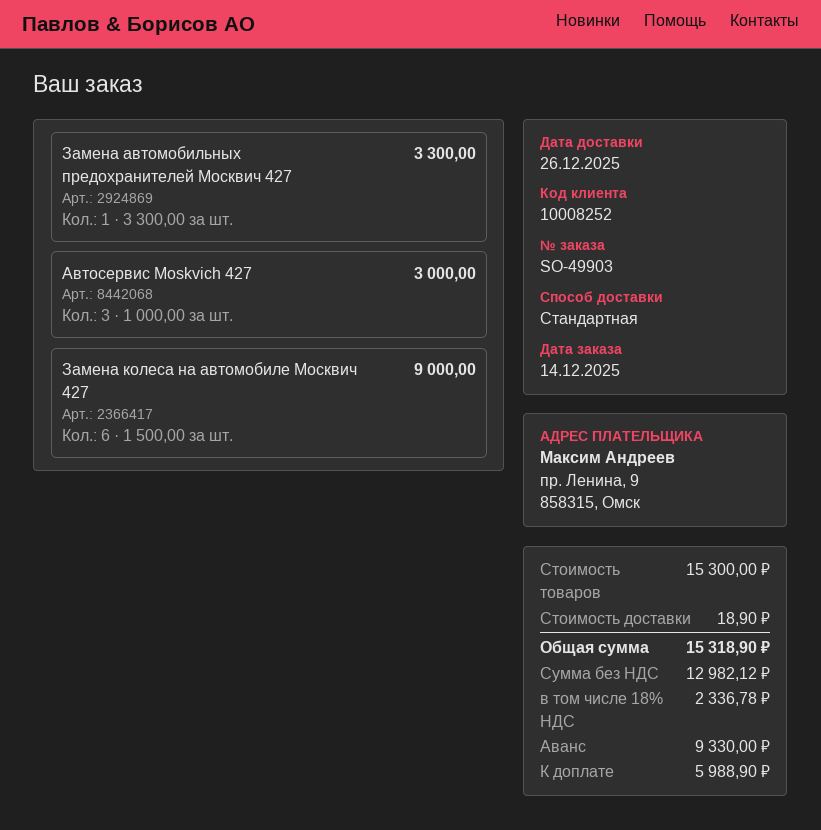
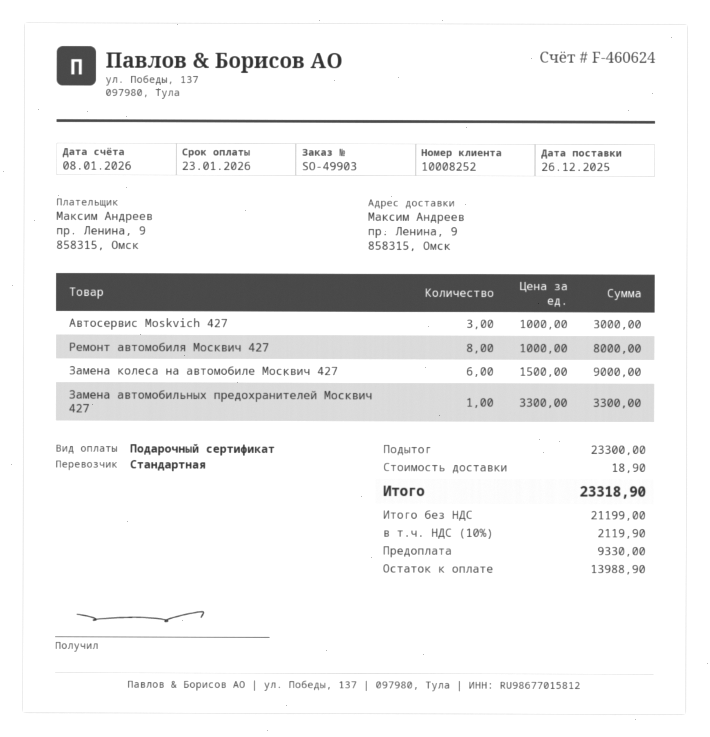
Ремонт автомобиля Москвич 427: none -> 8 x 1000.00 = 8000.00
subtotal: 15300.00 -> 23300.00
net: 12982.12 -> 21199.00
tax: 18% = 2336.78 -> 10% = 2119.90
total: 15318.90 -> 23318.90
balance: 5988.90 -> 13988.90

